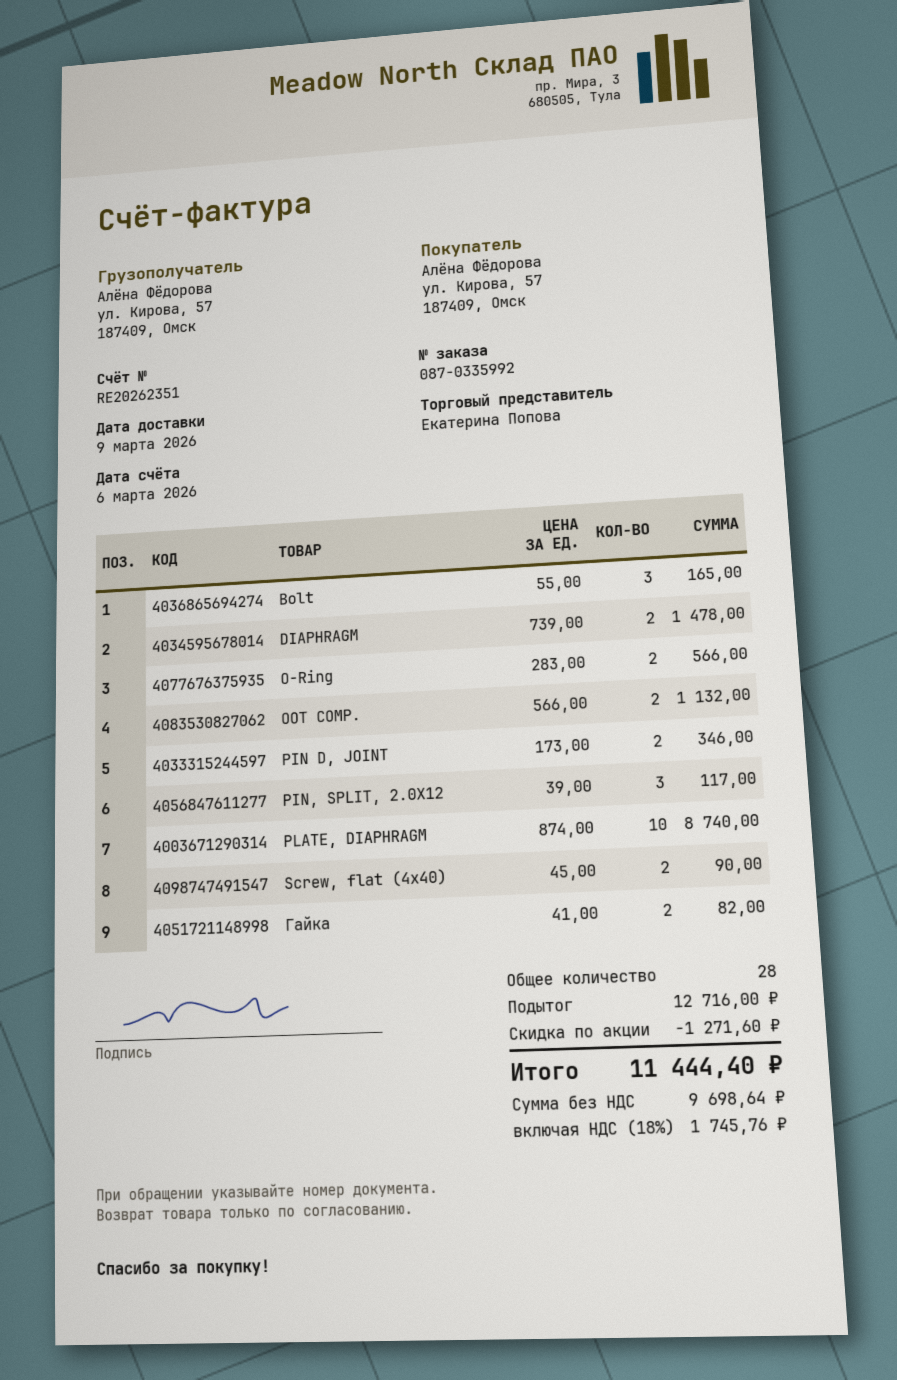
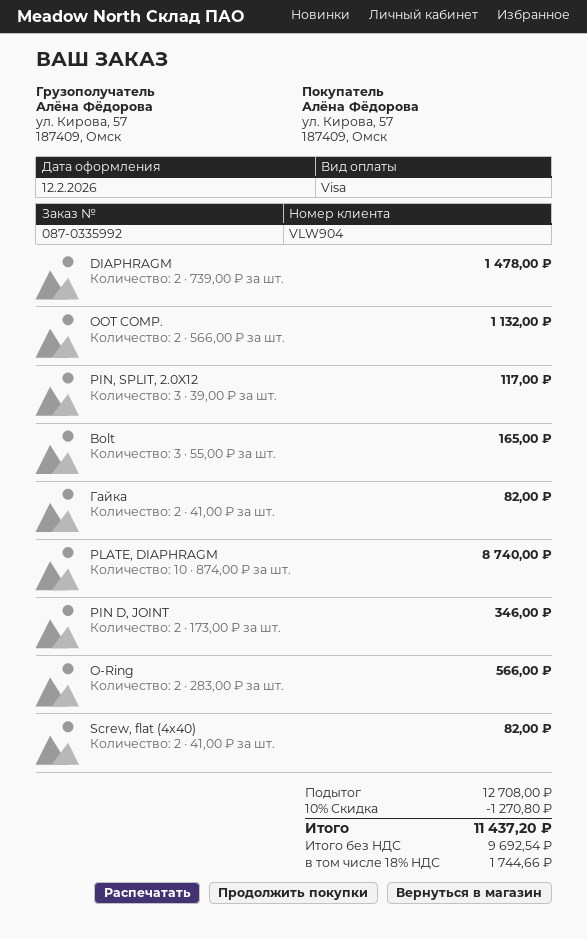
Screw, flat (4x40): 2 x 45.00 = 90.00 -> 2 x 41.00 = 82.00
subtotal: 12716.00 -> 12708.00
discount: 1271.60 -> 1270.80
net: 9698.64 -> 9692.54
tax: 18% = 1745.76 -> 18% = 1744.66
total: 11444.40 -> 11437.20

